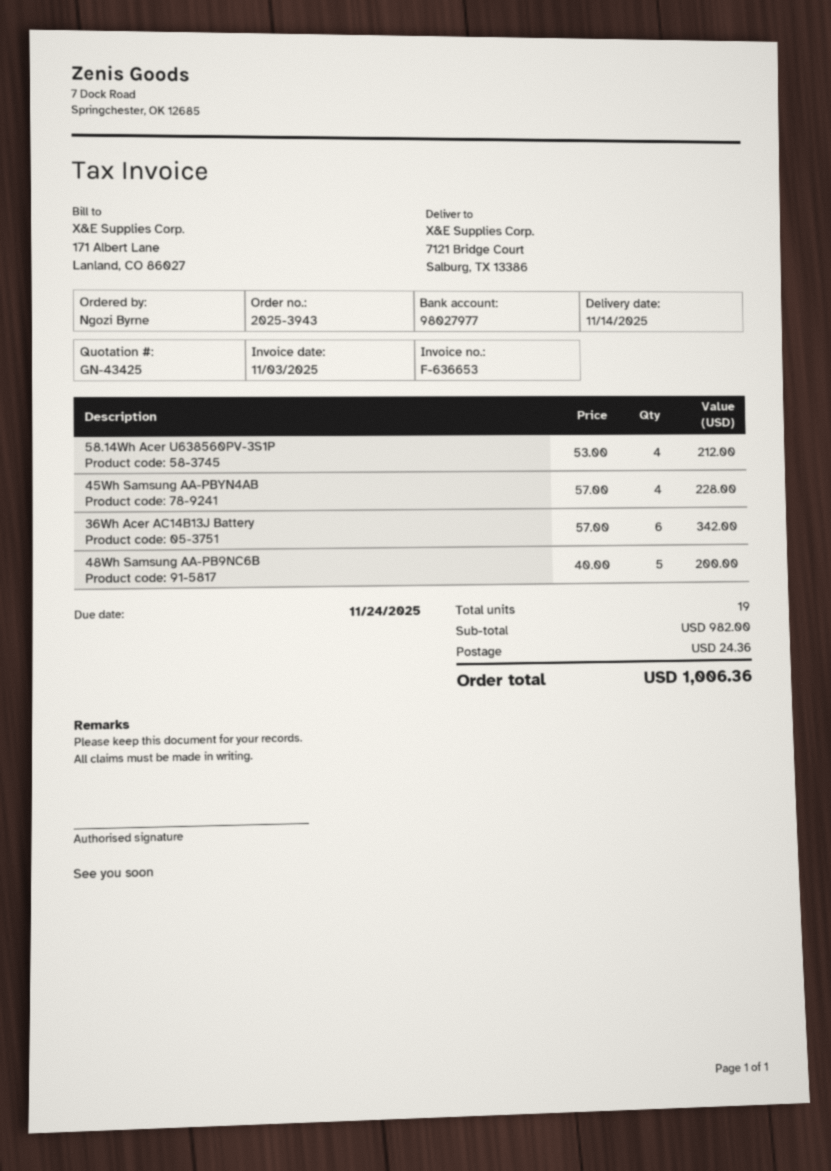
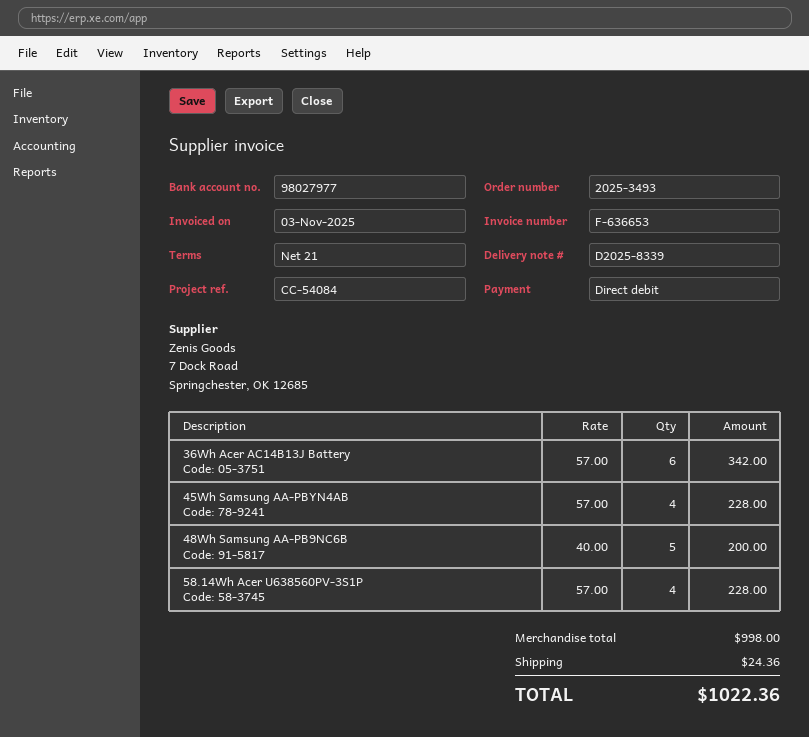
order number: 2025-3943 -> 2025-3493
58.14Wh Acer U638560PV-3S1P: 4 x 53.00 = 212.00 -> 4 x 57.00 = 228.00
subtotal: 982.00 -> 998.00
total: 1006.36 -> 1022.36

